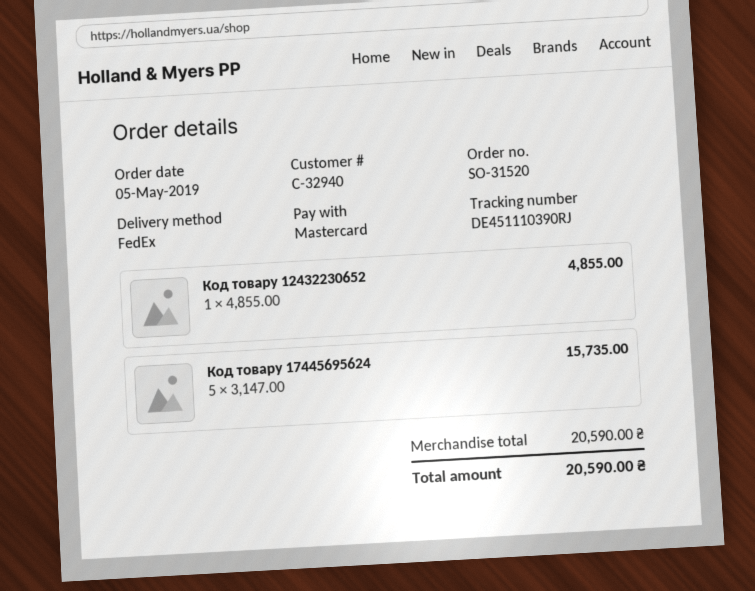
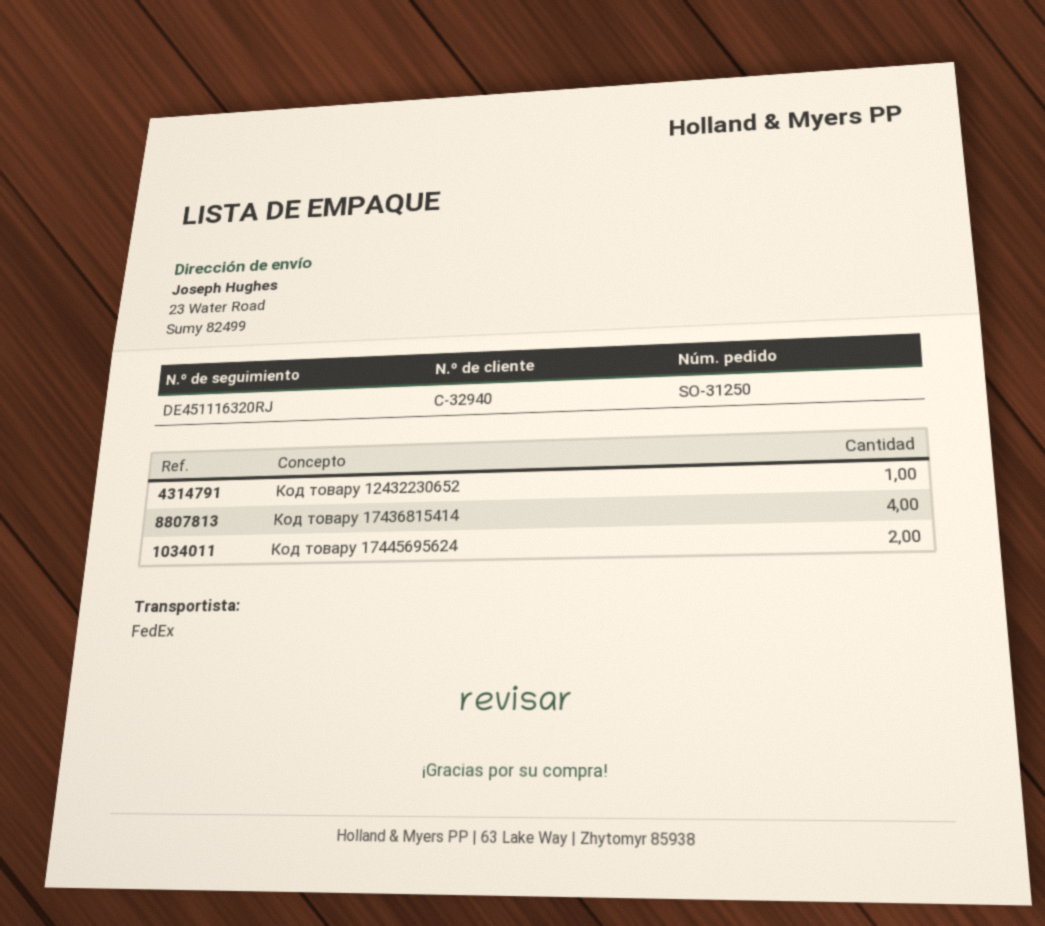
order number: SO-31520 -> SO-31250
tracking number: DE451110390RJ -> DE451116320RJ
Код товару 17445695624: 5 -> 2
Код товару 17436815414: none -> 4

